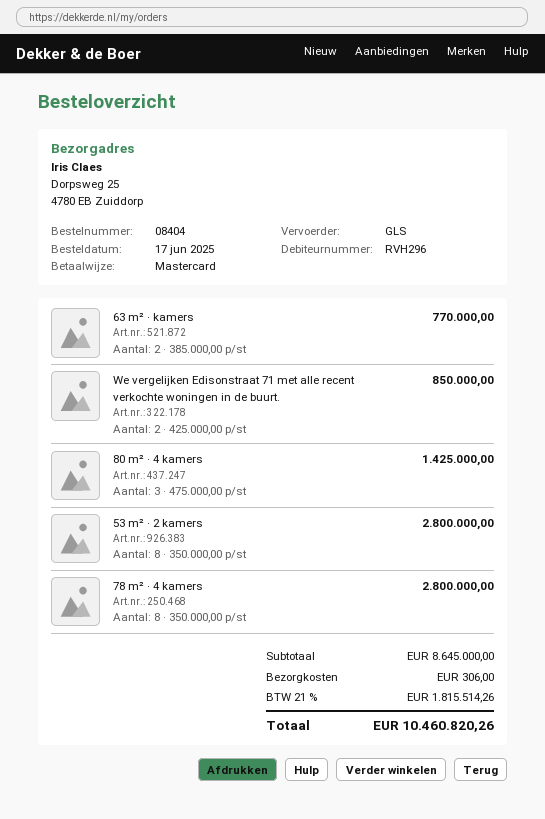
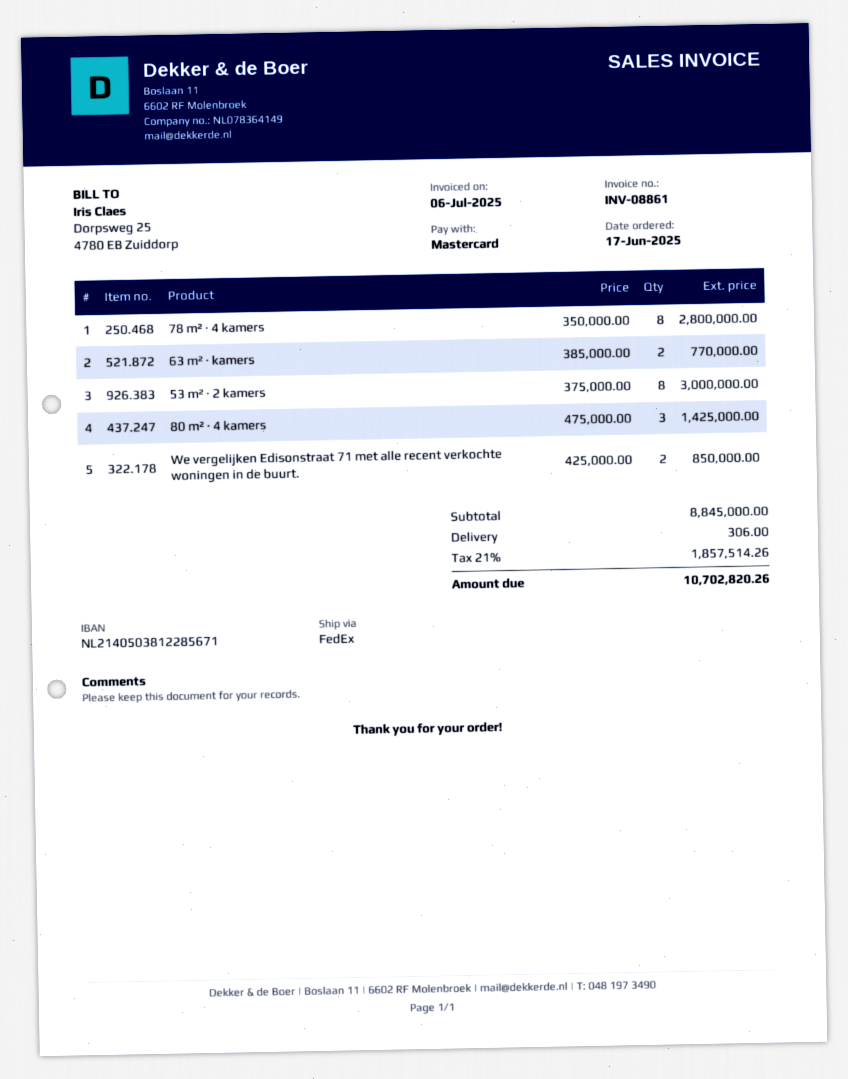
shipping method: GLS -> FedEx
53 m² · 2 kamers: 8 x 350000.00 = 2800000.00 -> 8 x 375000.00 = 3000000.00
subtotal: 8645000.00 -> 8845000.00
tax: 21% = 1815514.26 -> 21% = 1857514.26
total: 10460820.26 -> 10702820.26

